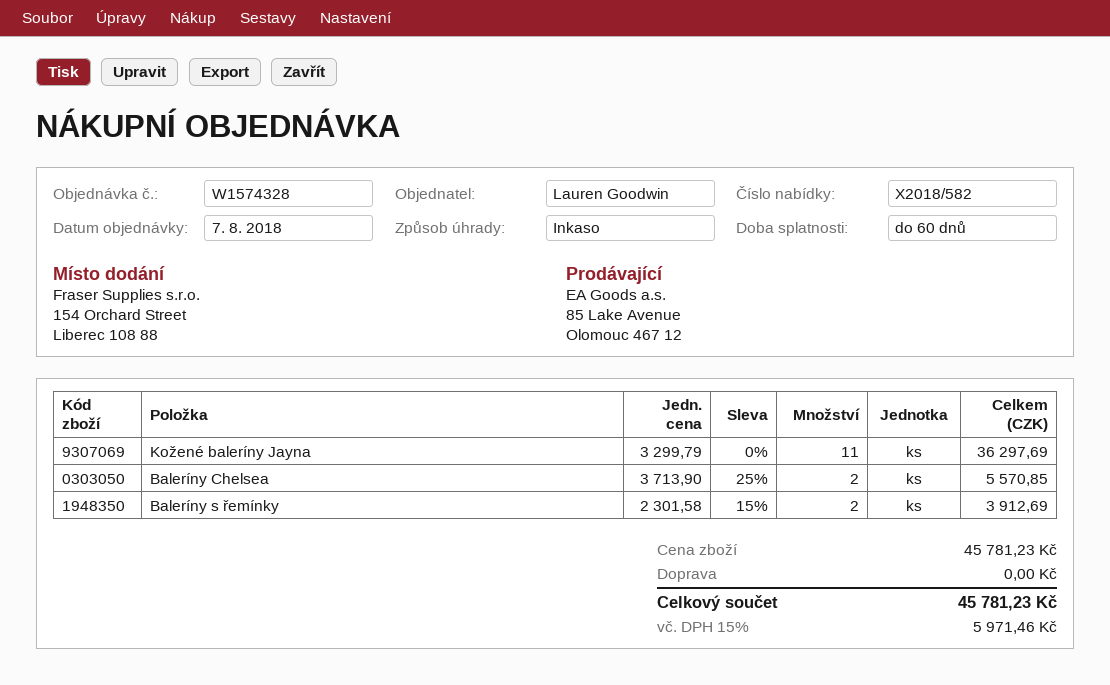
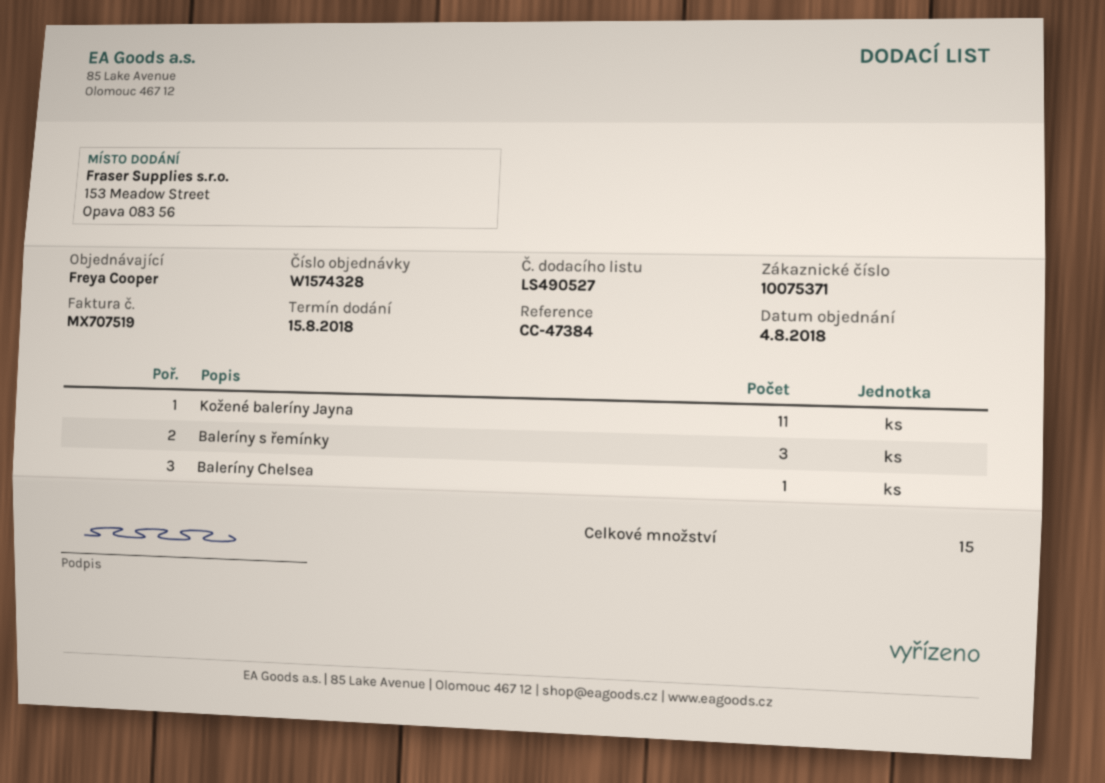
order date: 2018-08-07 -> 2018-08-04
ordered by: Lauren Goodwin -> Freya Cooper
ship to: 154 Orchard Street, Liberec 108 88 -> 153 Meadow Street, Opava 083 56
Baleríny Chelsea: 2 -> 1
Baleríny s řemínky: 2 -> 3

